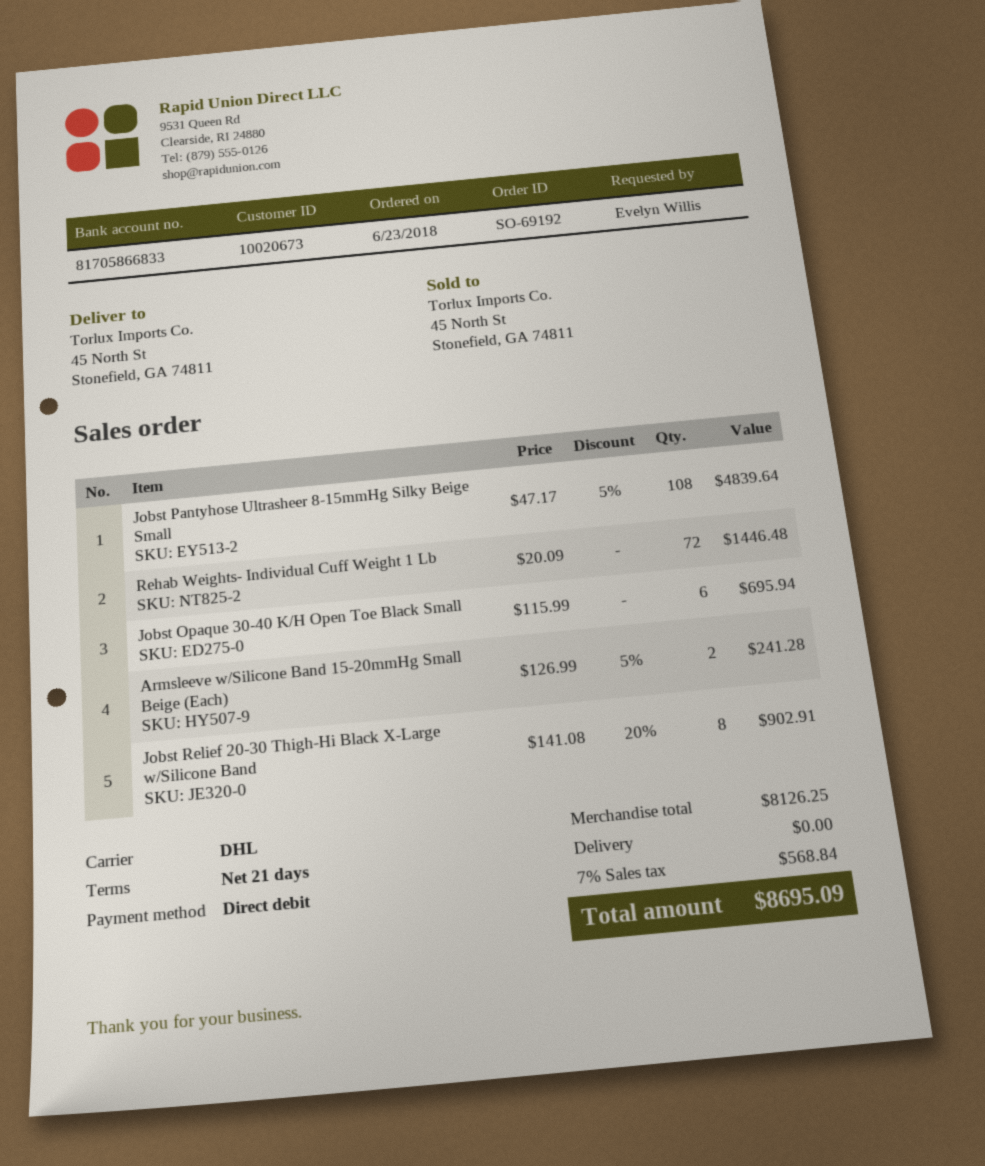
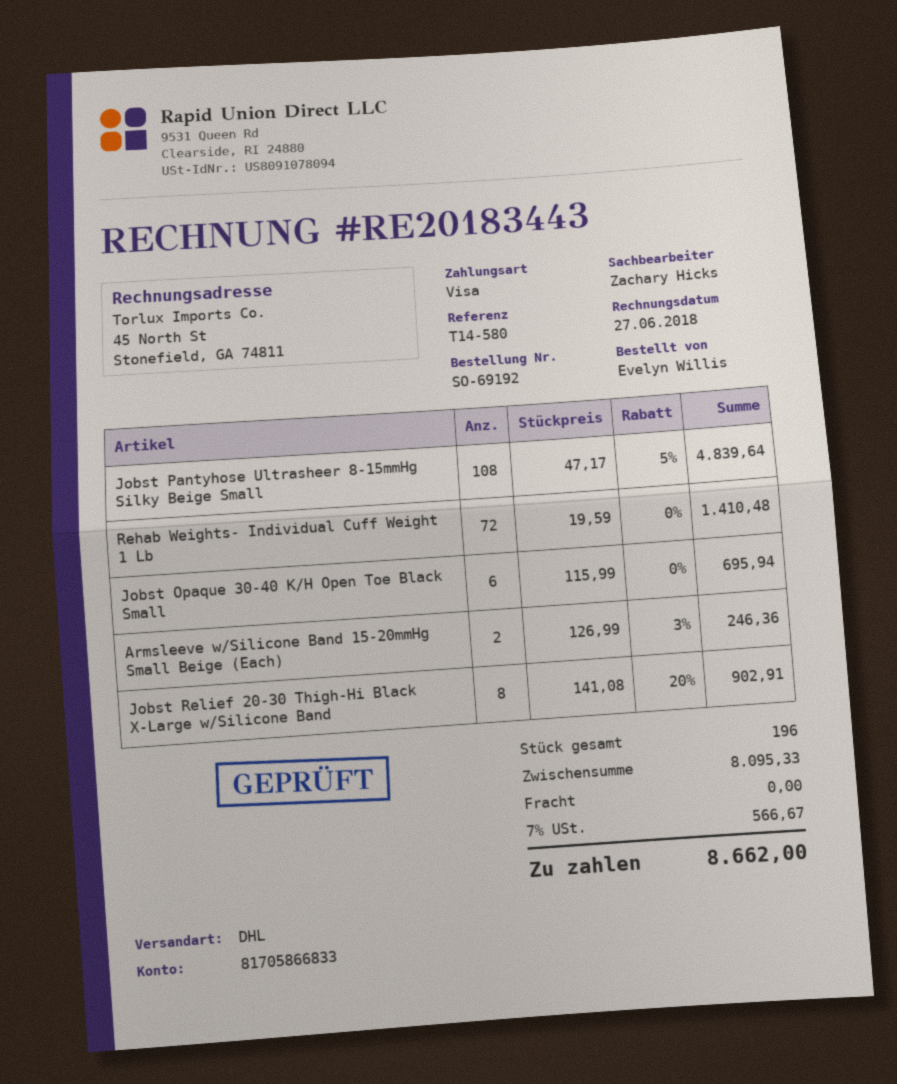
payment method: direct debit -> Visa
Rehab Weights- Individual Cuff Weight 1 Lb: 72 x 20.09 = 1446.48 -> 72 x 19.59 = 1410.48
Armsleeve w/Silicone Band 15-20mmHg Small Beige (Each): 2 x 126.99 - 5% = 241.28 -> 2 x 126.99 - 3% = 246.36
subtotal: 8126.25 -> 8095.33
tax: 7% = 568.84 -> 7% = 566.67
total: 8695.09 -> 8662.00

